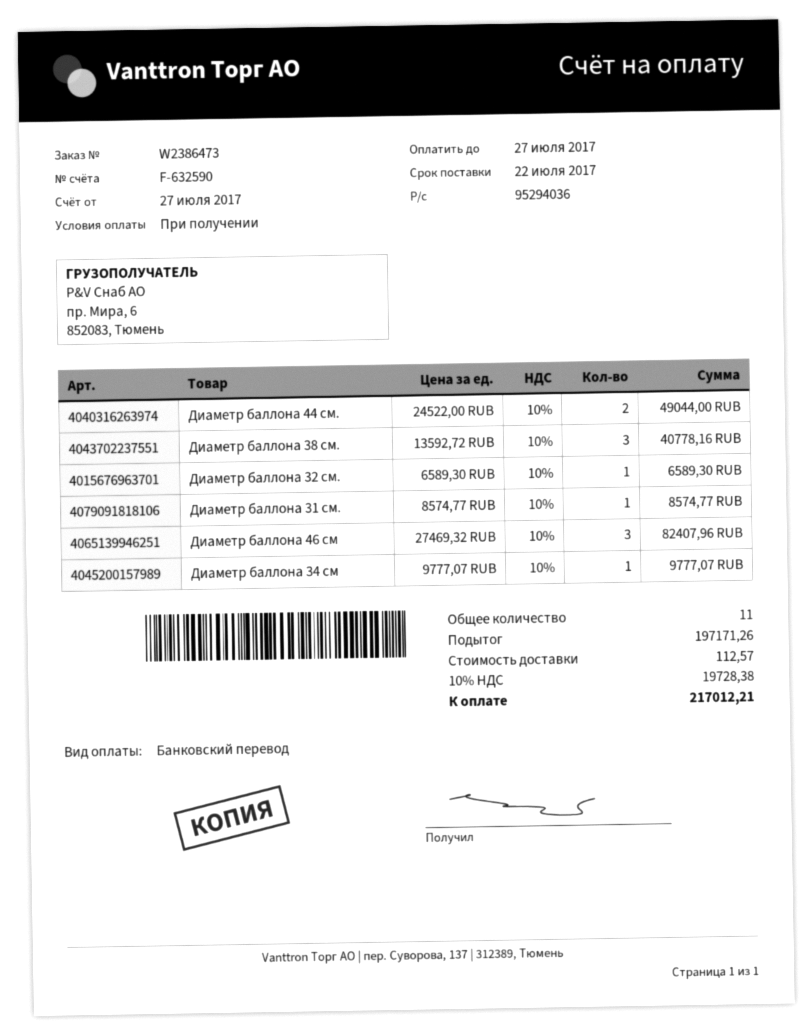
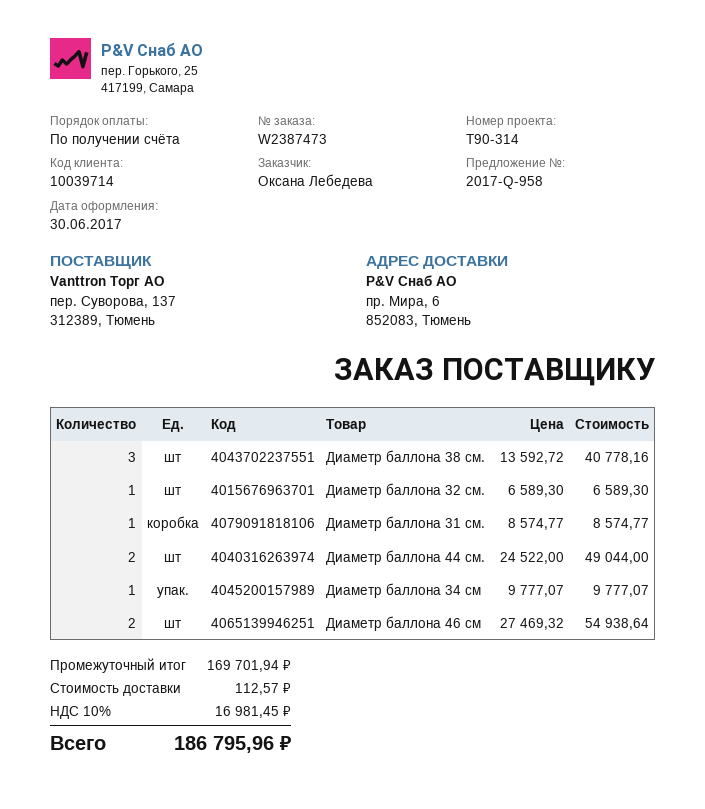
order number: W2386473 -> W2387473
Диаметр баллона 46 см: 3 x 27469.32 = 82407.96 -> 2 x 27469.32 = 54938.64
subtotal: 197171.26 -> 169701.94
tax: 10% = 19728.38 -> 10% = 16981.45
total: 217012.21 -> 186795.96

